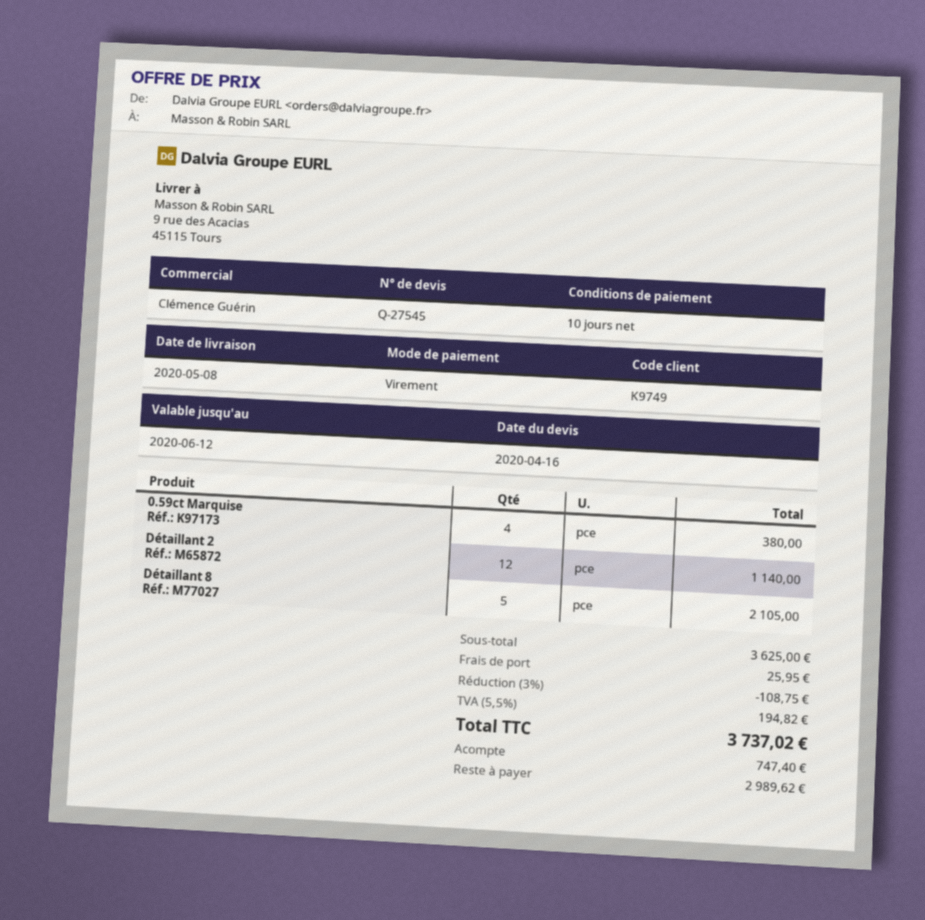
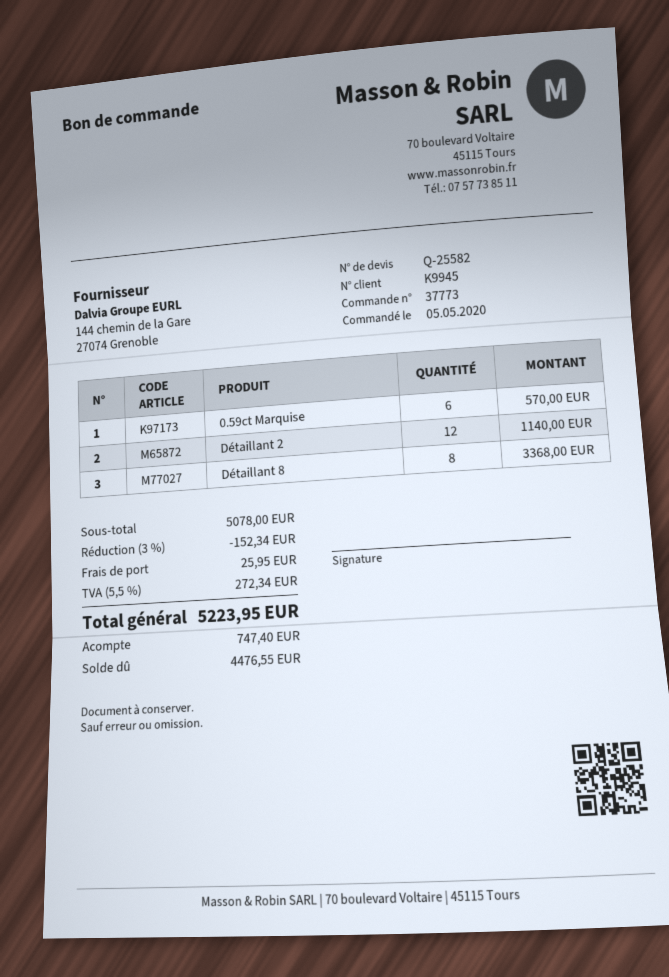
quote number: Q-27545 -> Q-25582
customer number: K9749 -> K9945
0.59ct Marquise: 4 for 380.00 -> 6 for 570.00
Détaillant 8: 5 for 2105.00 -> 8 for 3368.00
subtotal: 3625.00 -> 5078.00
discount: 3% = 108.75 -> 3% = 152.34
tax: 5.5% = 194.82 -> 5.5% = 272.34
total: 3737.02 -> 5223.95
balance: 2989.62 -> 4476.55

